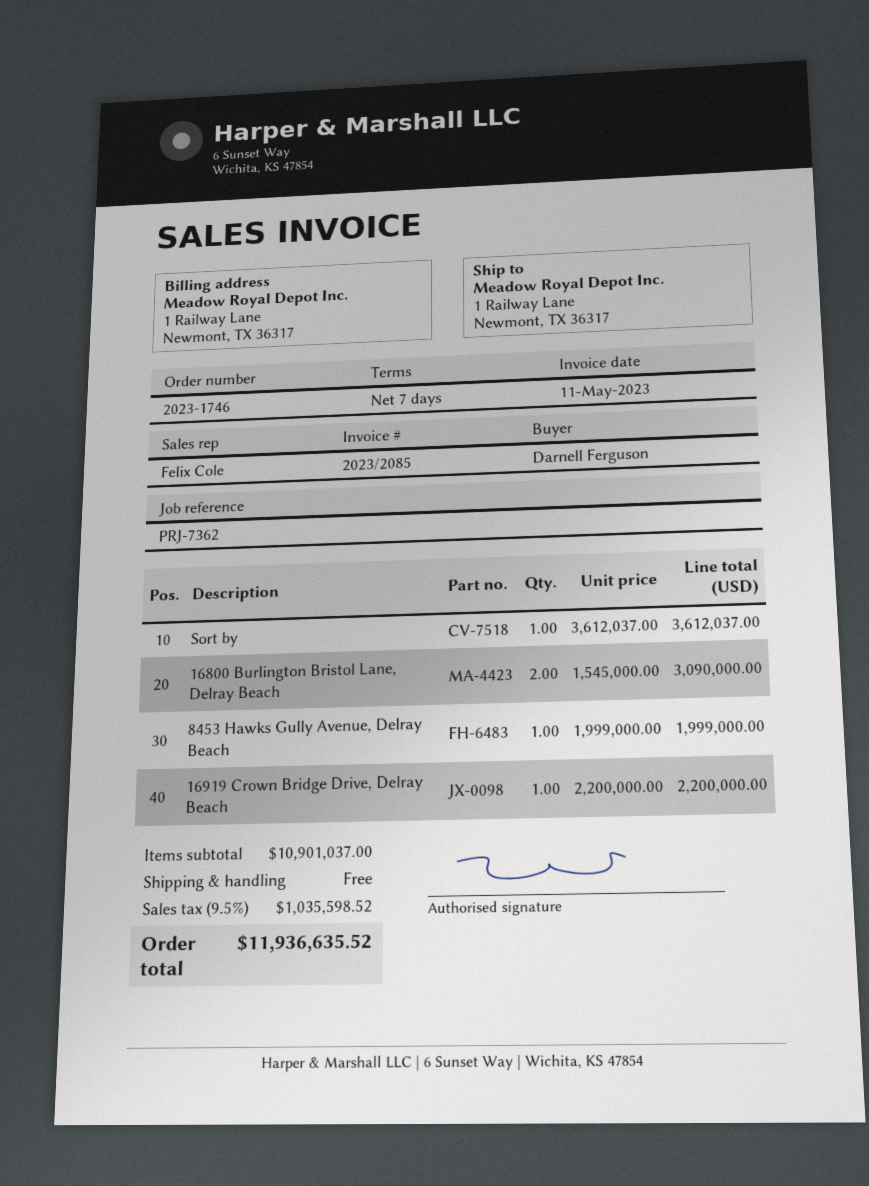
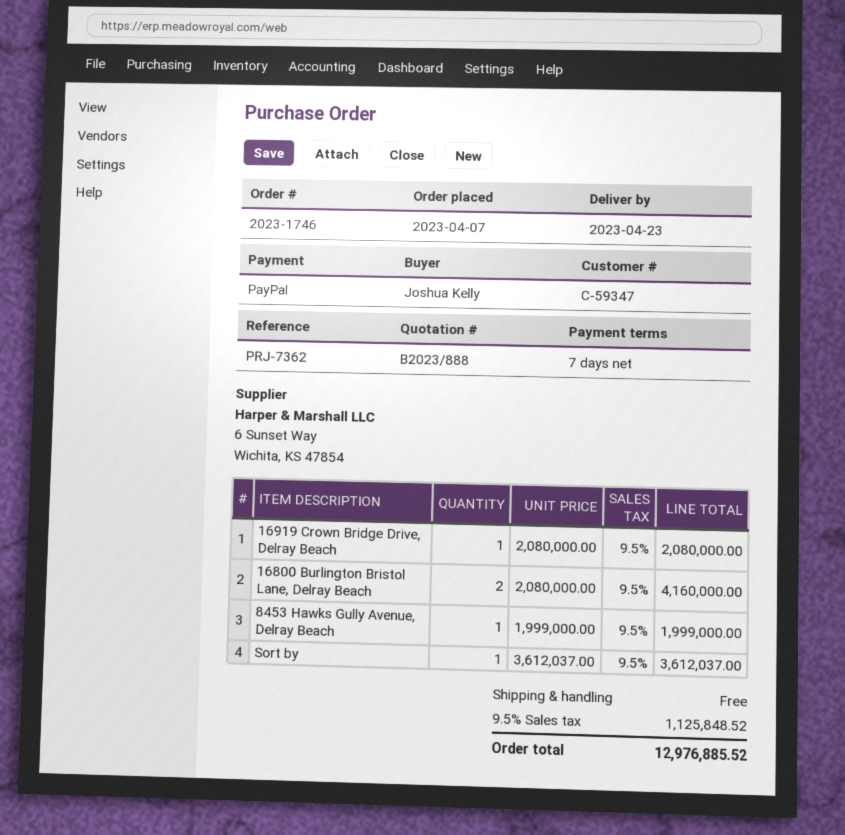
ordered by: Darnell Ferguson -> Joshua Kelly
16800 Burlington Bristol Lane, Delray Beach: 2 x 1545000.00 = 3090000.00 -> 2 x 2080000.00 = 4160000.00
16919 Crown Bridge Drive, Delray Beach: 1 x 2200000.00 = 2200000.00 -> 1 x 2080000.00 = 2080000.00
tax: 9.5% = 1035598.52 -> 9.5% = 1125848.52
total: 11936635.52 -> 12976885.52

